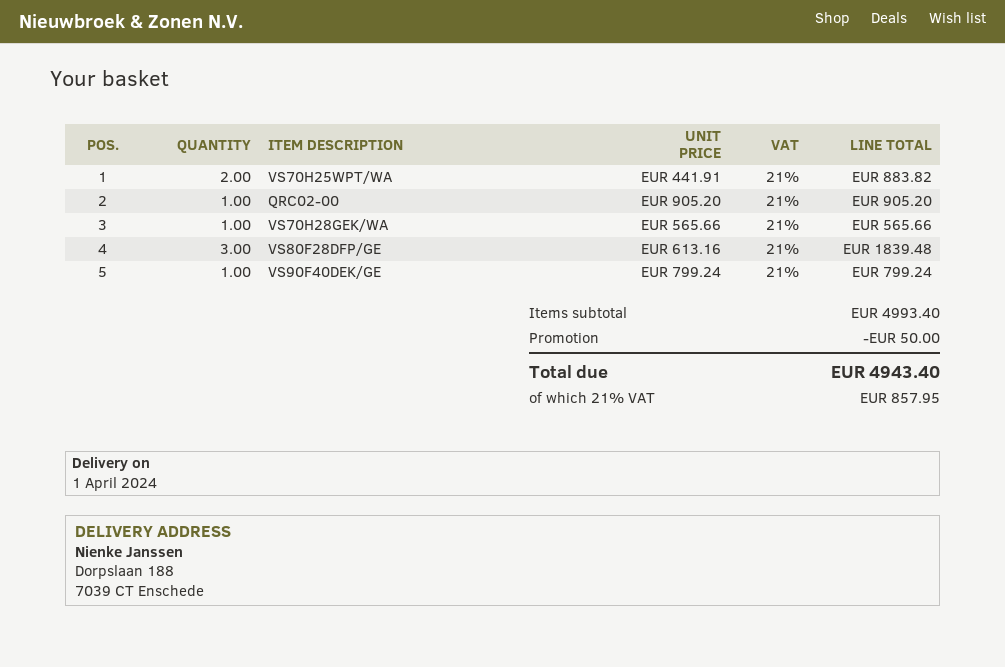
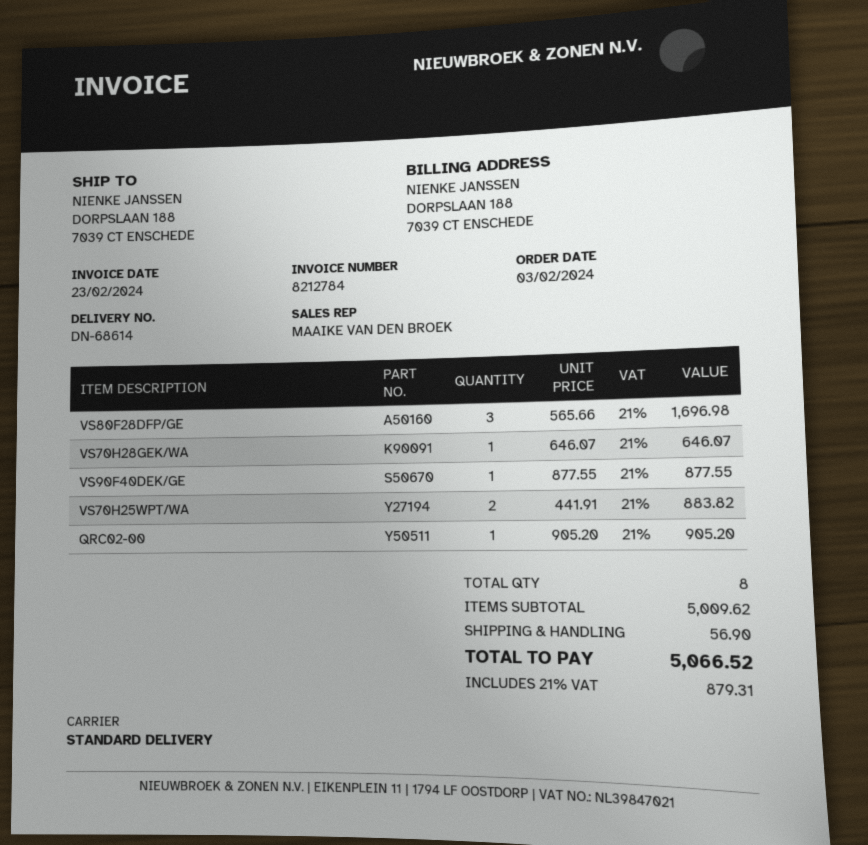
VS70H28GEK/WA: 1 x 565.66 = 565.66 -> 1 x 646.07 = 646.07
VS80F28DFP/GE: 3 x 613.16 = 1839.48 -> 3 x 565.66 = 1696.98
VS90F40DEK/GE: 1 x 799.24 = 799.24 -> 1 x 877.55 = 877.55
subtotal: 4993.40 -> 5009.62
discount: 50.00 -> none
shipping: none -> 56.90
tax: 21% = 857.95 -> 21% = 879.31
total: 4943.40 -> 5066.52

